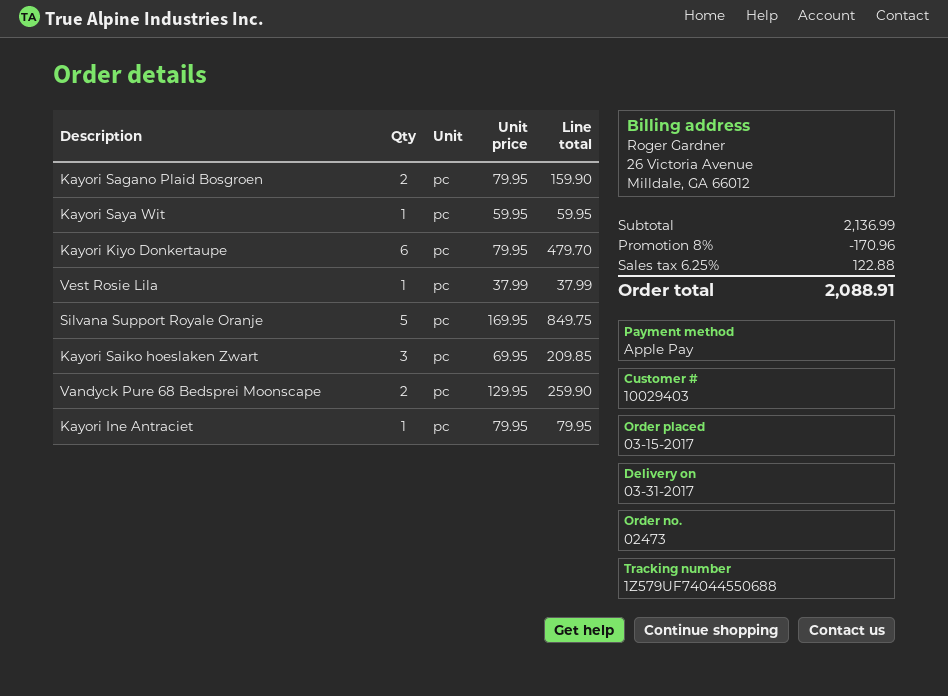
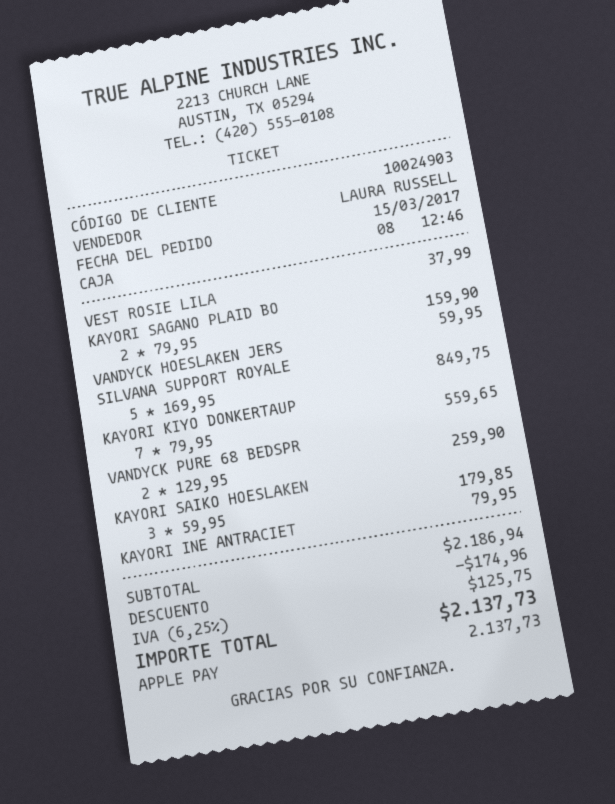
customer number: 10029403 -> 10024903
Kayori Saya Wit: 1 x 59.95 = 59.95 -> none
Kayori Kiyo Donkertaupe: 6 x 79.95 = 479.70 -> 7 x 79.95 = 559.65
Kayori Saiko hoeslaken Zwart: 3 x 69.95 = 209.85 -> 3 x 59.95 = 179.85
VANDYCK HOESLAKEN JERS: none -> 1 x 59.95 = 59.95
subtotal: 2136.99 -> 2186.94
discount: 170.96 -> 174.96
tax: 6.25% = 122.88 -> 6.25% = 125.75
total: 2088.91 -> 2137.73

